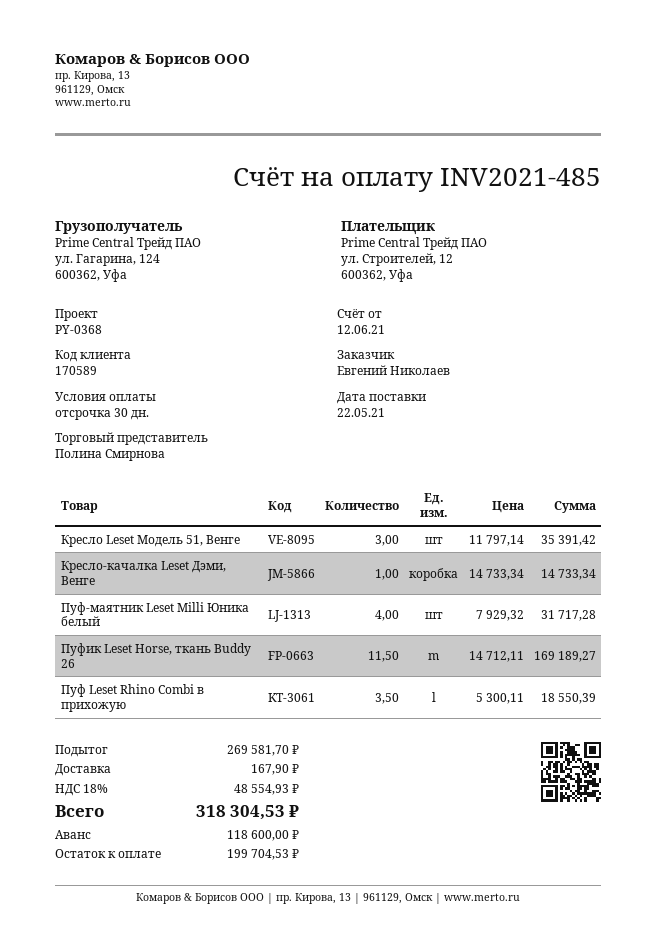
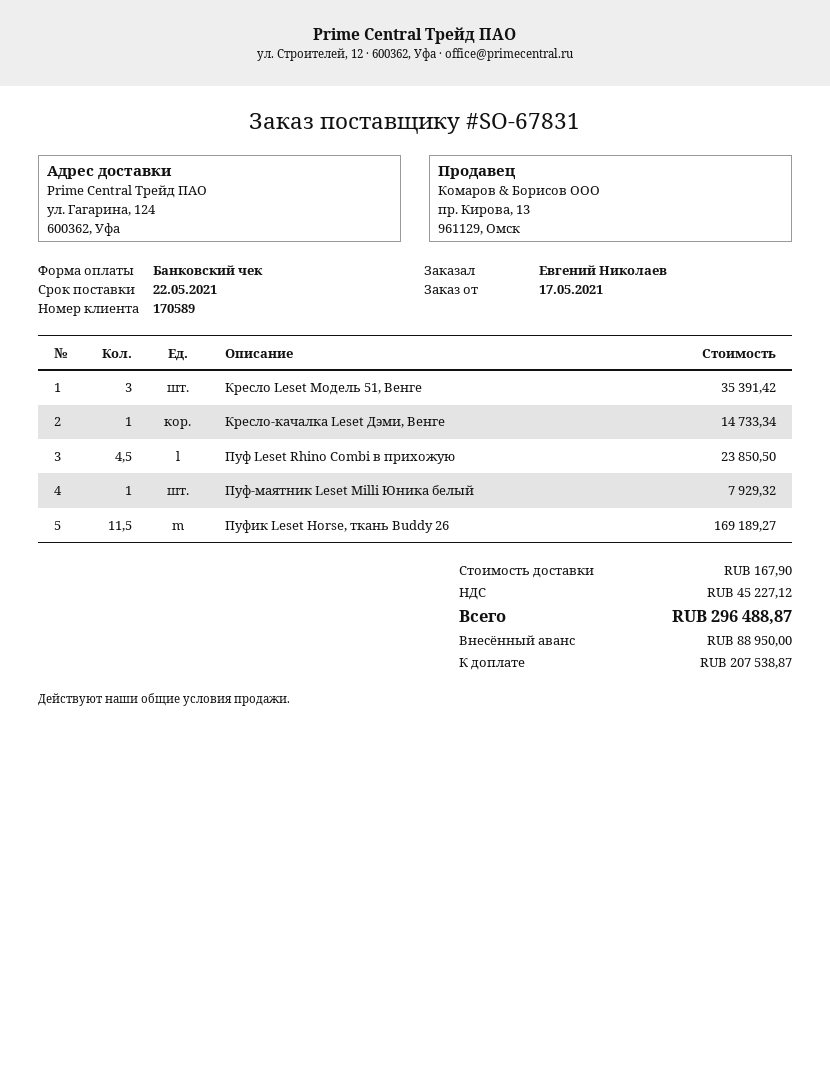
Пуф-маятник Leset Milli Юника белый: 4 for 31717.28 -> 1 for 7929.32
Пуф Leset Rhino Combi в прихожую: 3.5 for 18550.39 -> 4.5 for 23850.50
tax: 48554.93 -> 45227.12
total: 318304.53 -> 296488.87
deposit: 118600.00 -> 88950.00
balance: 199704.53 -> 207538.87

